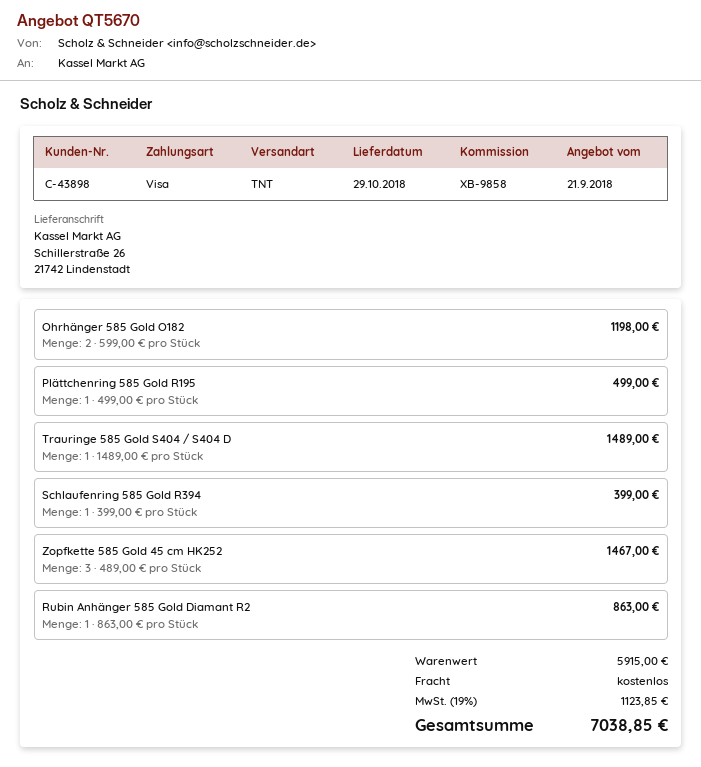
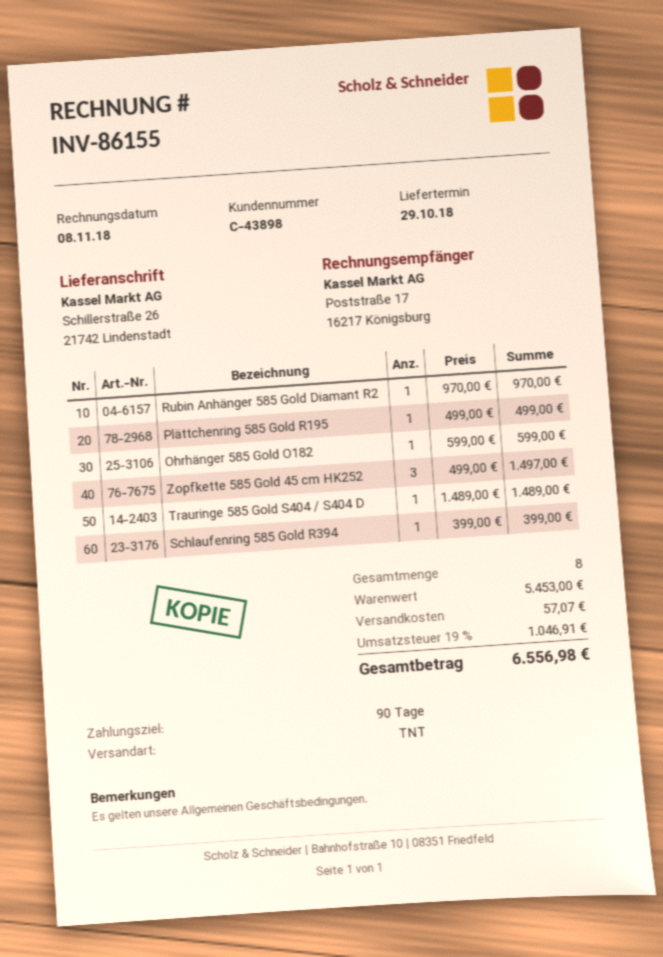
Ohrhänger 585 Gold O182: 2 x 599.00 = 1198.00 -> 1 x 599.00 = 599.00
Zopfkette 585 Gold 45 cm HK252: 3 x 489.00 = 1467.00 -> 3 x 499.00 = 1497.00
Rubin Anhänger 585 Gold Diamant R2: 1 x 863.00 = 863.00 -> 1 x 970.00 = 970.00
subtotal: 5915.00 -> 5453.00
shipping: 0.00 -> 57.07
tax: 19% = 1123.85 -> 19% = 1046.91
total: 7038.85 -> 6556.98

